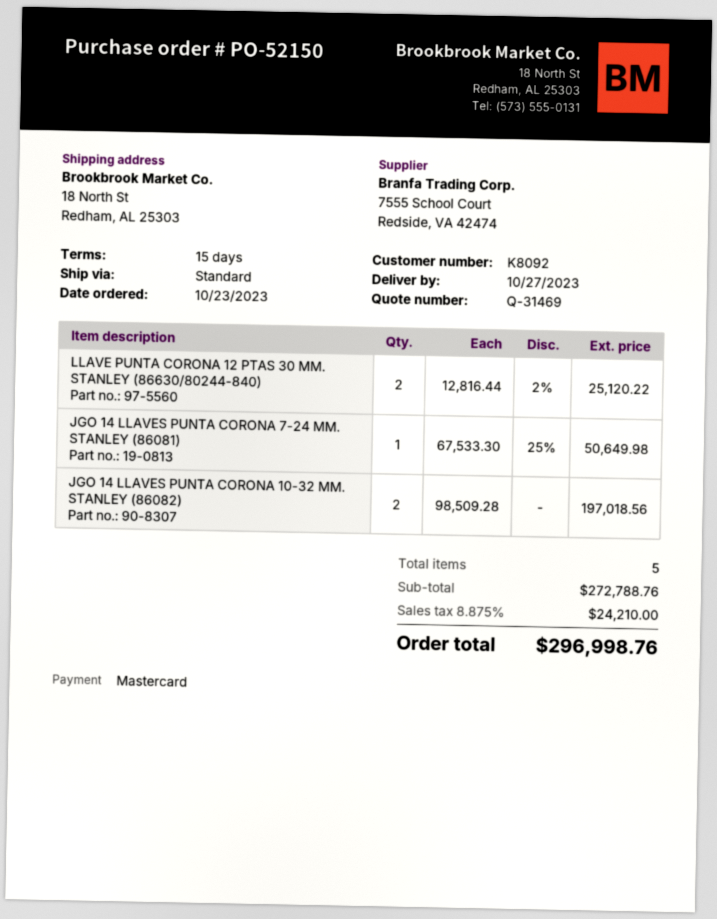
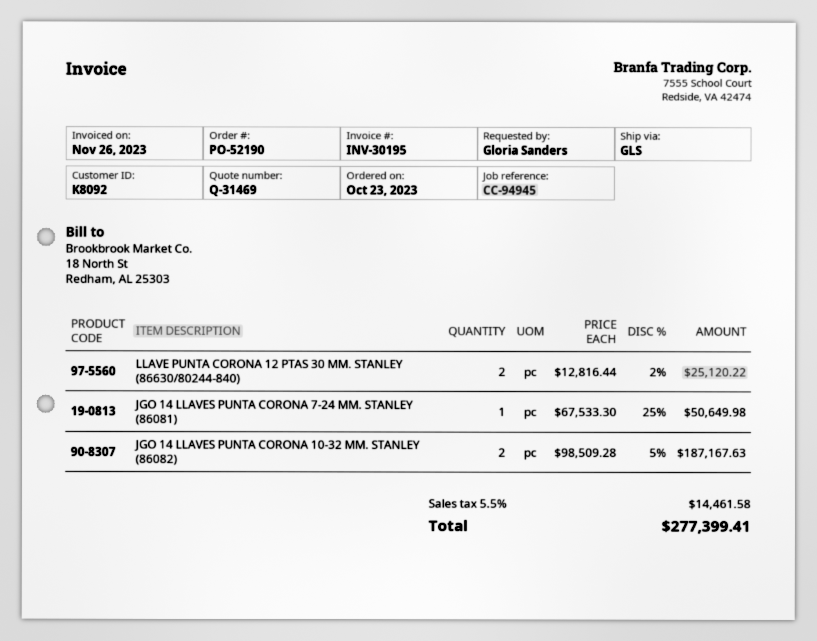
order number: PO-52150 -> PO-52190
shipping method: standard -> GLS
JGO 14 LLAVES PUNTA CORONA 10-32 MM. STANLEY (86082): 2 x 98509.28 = 197018.56 -> 2 x 98509.28 - 5% = 187167.63
tax: 8.875% = 24210.00 -> 5.5% = 14461.58
total: 296998.76 -> 277399.41

